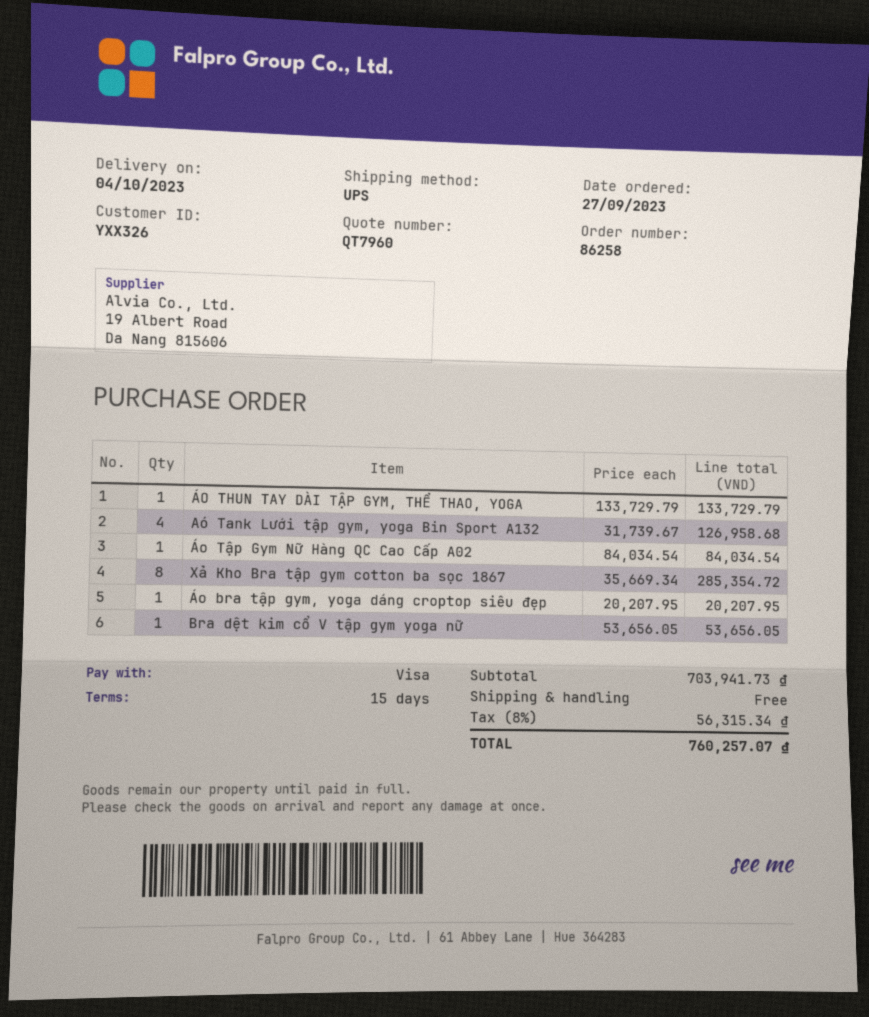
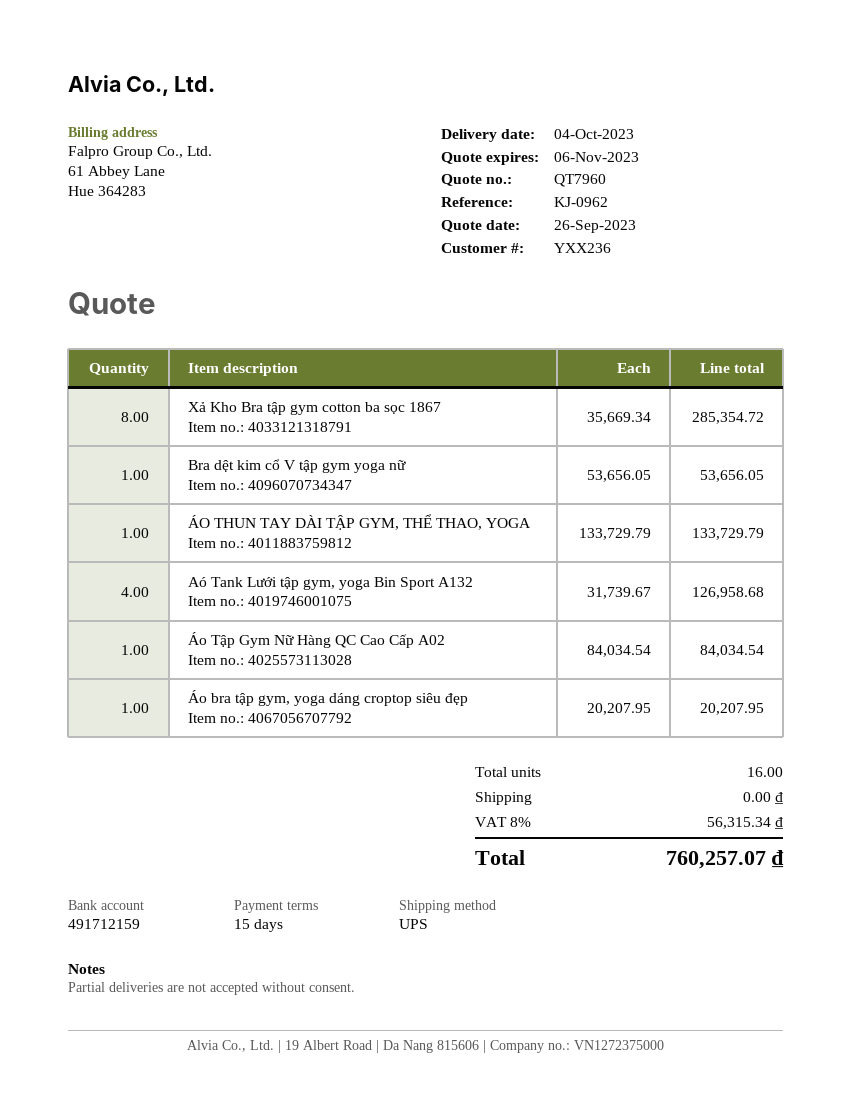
customer number: YXX326 -> YXX236

